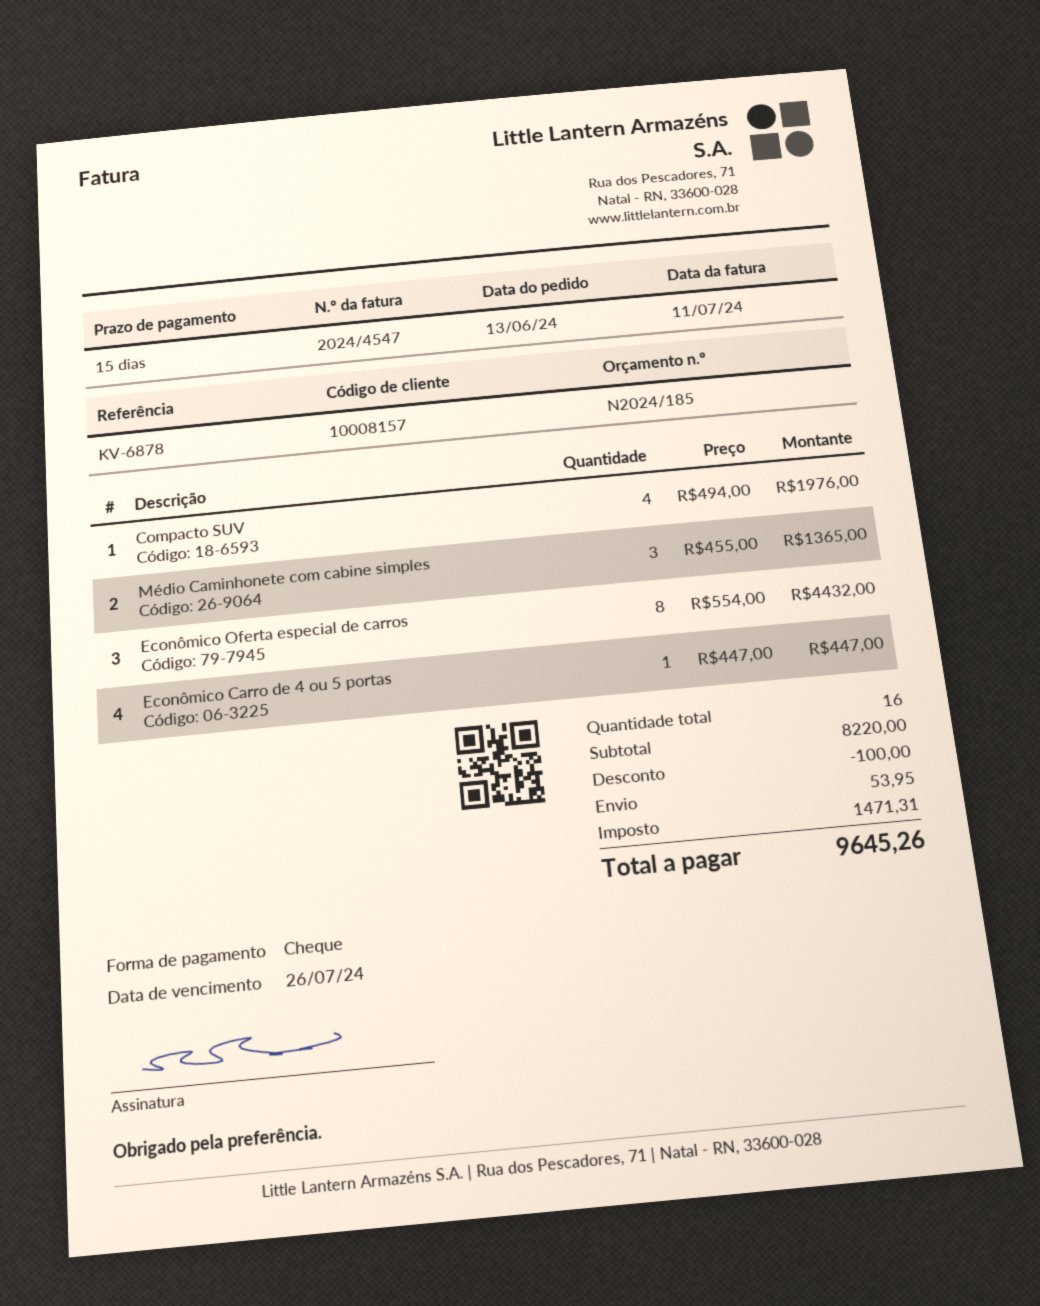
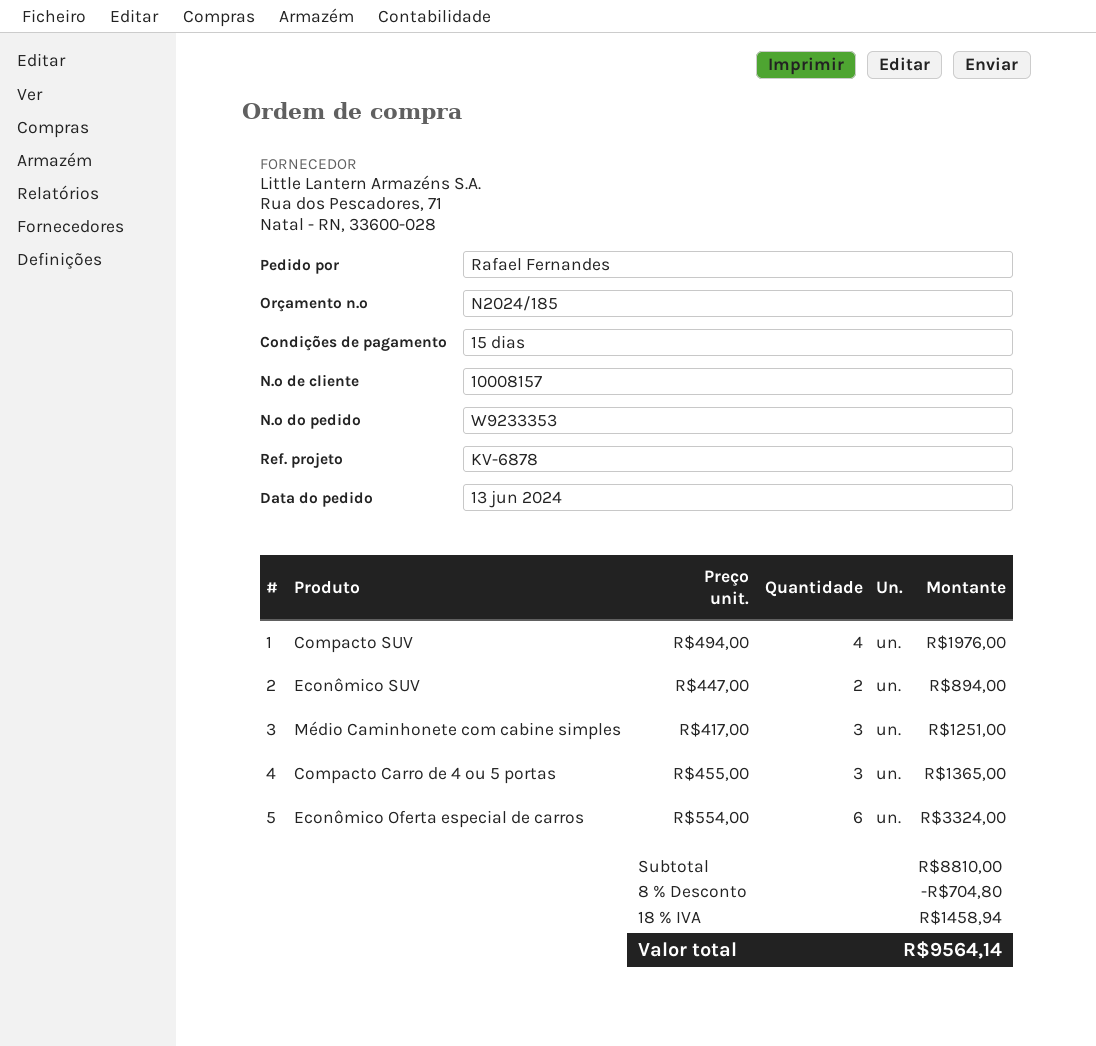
Médio Caminhonete com cabine simples: 3 x 455.00 = 1365.00 -> 3 x 417.00 = 1251.00
Econômico Oferta especial de carros: 8 x 554.00 = 4432.00 -> 6 x 554.00 = 3324.00
Econômico Carro de 4 ou 5 portas: 1 x 447.00 = 447.00 -> none
Econômico SUV: none -> 2 x 447.00 = 894.00
Compacto Carro de 4 ou 5 portas: none -> 3 x 455.00 = 1365.00
subtotal: 8220.00 -> 8810.00
discount: 100.00 -> 704.80
shipping: 53.95 -> none
tax: 1471.31 -> 1458.94
total: 9645.26 -> 9564.14

